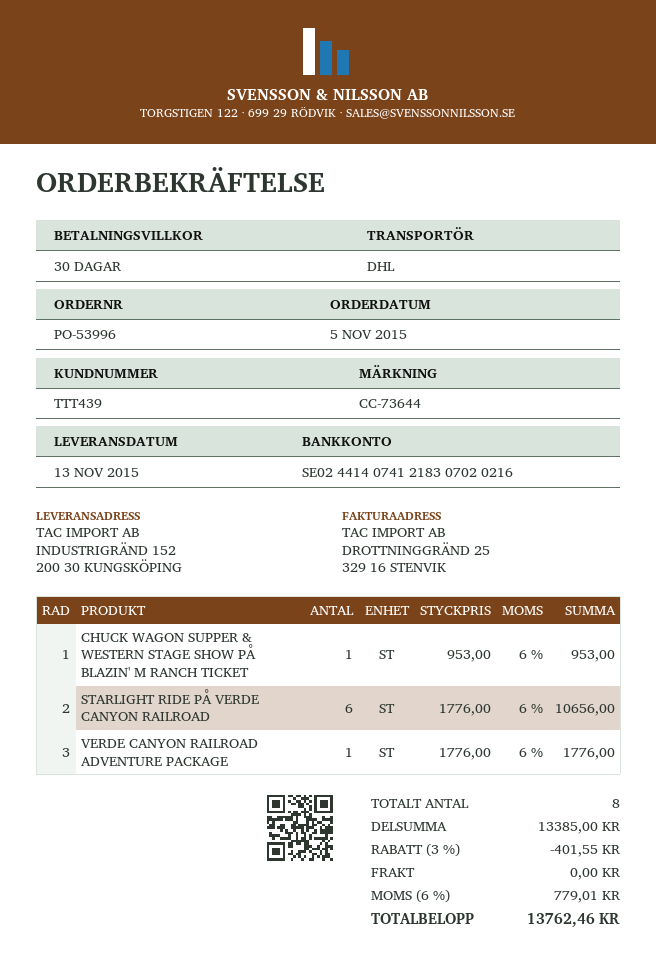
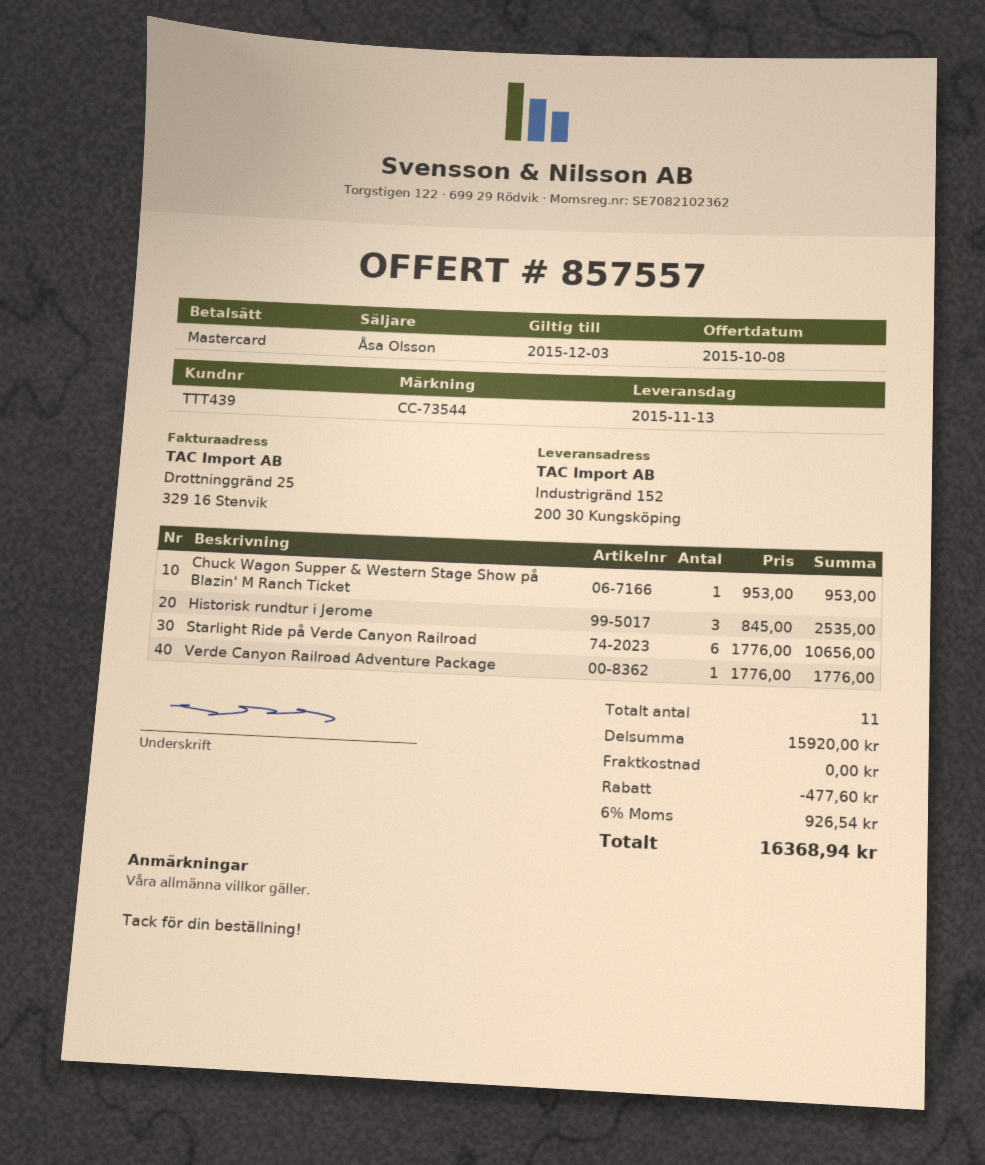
reference: CC-73644 -> CC-73544
Historisk rundtur i Jerome: none -> 3 x 845.00 = 2535.00
total quantity: 8 -> 11
subtotal: 13385.00 -> 15920.00
discount: 401.55 -> 477.60
tax: 6% = 779.01 -> 6% = 926.54
total: 13762.46 -> 16368.94

